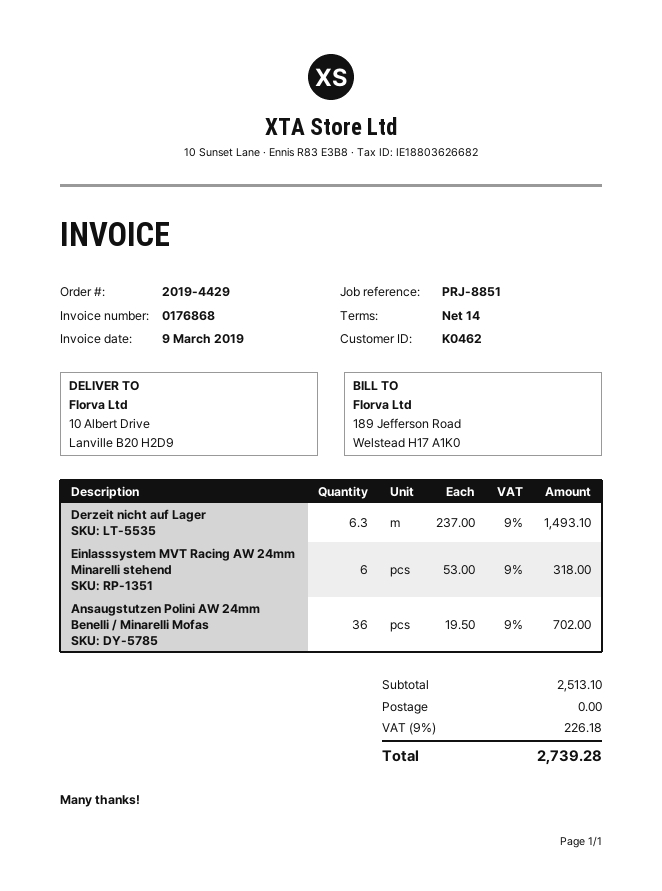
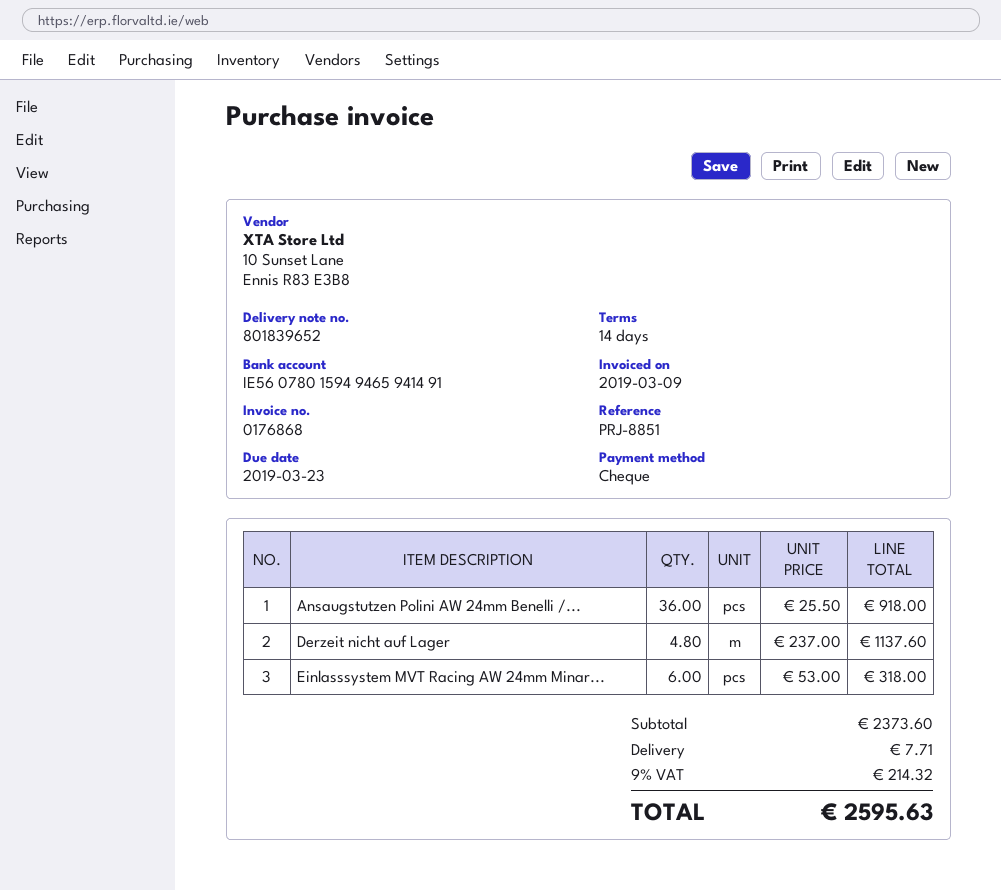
Derzeit nicht auf Lager: 6.3 x 237.00 = 1493.10 -> 4.8 x 237.00 = 1137.60
Ansaugstutzen Polini AW 24mm Benelli / Minarelli Mofas: 36 x 19.50 = 702.00 -> 36 x 25.50 = 918.00
subtotal: 2513.10 -> 2373.60
shipping: 0.00 -> 7.71
tax: 9% = 226.18 -> 9% = 214.32
total: 2739.28 -> 2595.63

